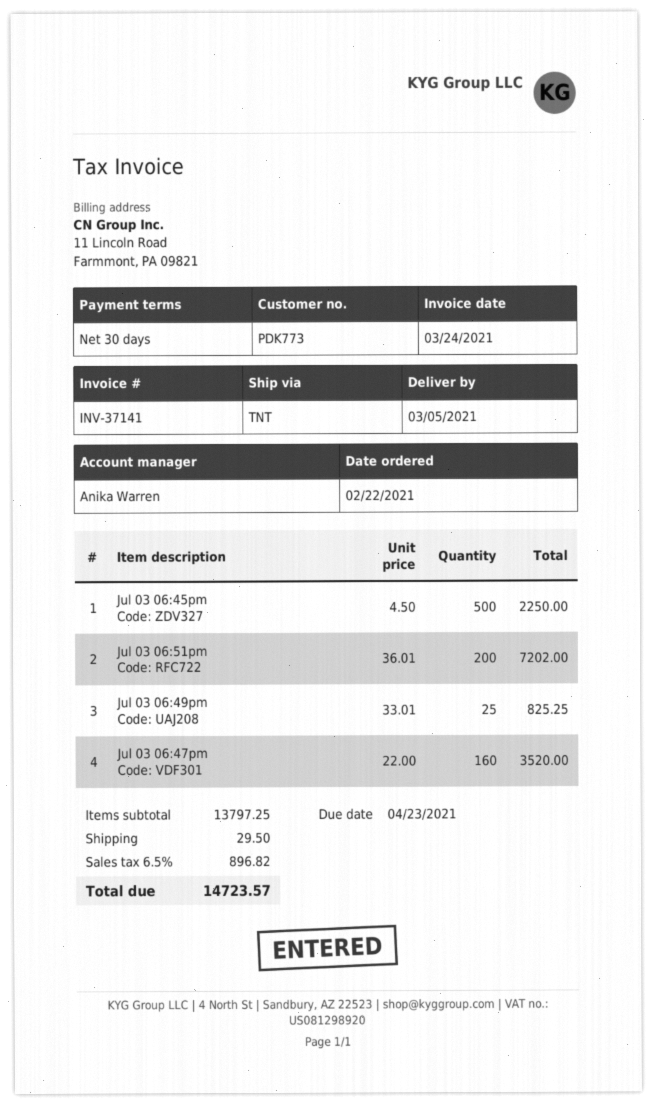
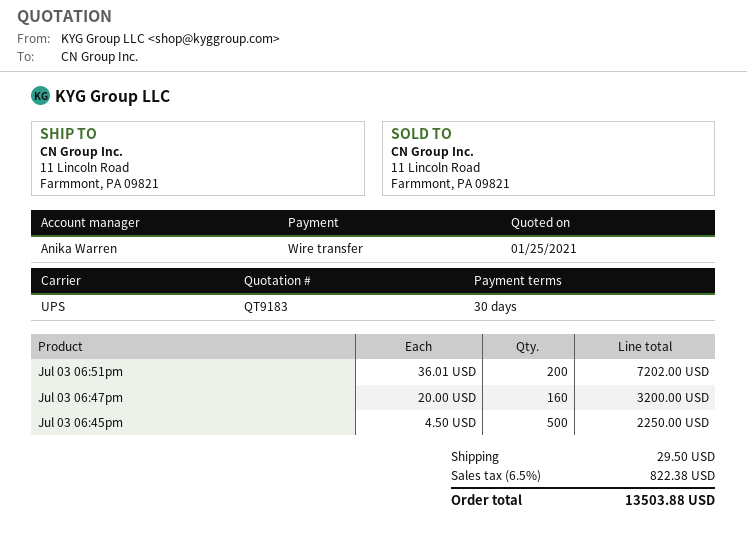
shipping method: TNT -> UPS
Jul 03 06:49pm: 25 x 33.01 = 825.25 -> none
Jul 03 06:47pm: 160 x 22.00 = 3520.00 -> 160 x 20.00 = 3200.00
tax: 6.5% = 896.82 -> 6.5% = 822.38
total: 14723.57 -> 13503.88

